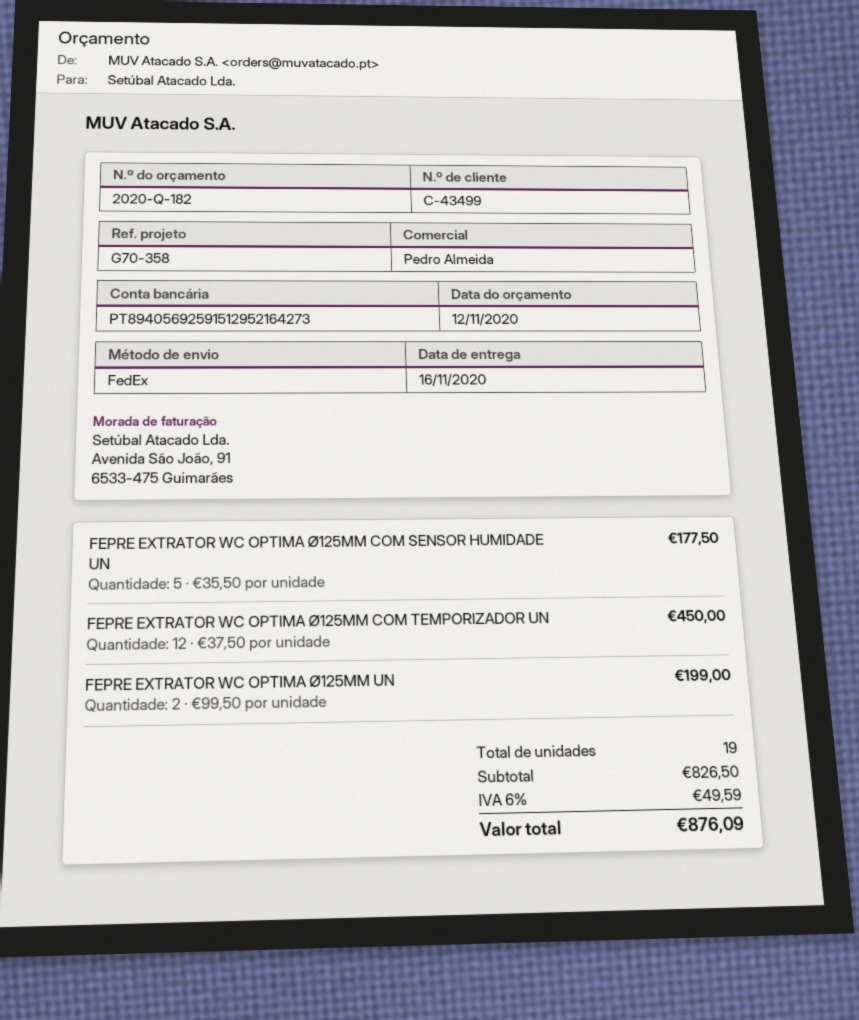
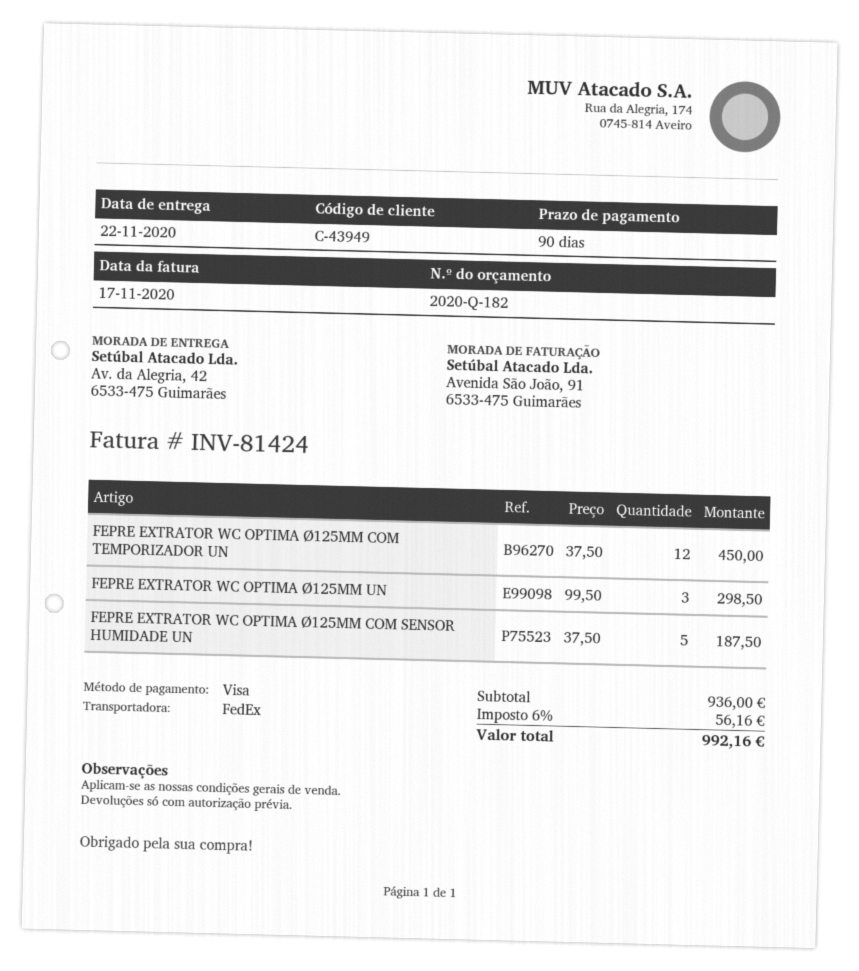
delivery date: 2020-11-16 -> 2020-11-22
customer number: C-43499 -> C-43949
FEPRE EXTRATOR WC OPTIMA Ø125MM COM SENSOR HUMIDADE UN: 5 x 35.50 = 177.50 -> 5 x 37.50 = 187.50
FEPRE EXTRATOR WC OPTIMA Ø125MM UN: 2 x 99.50 = 199.00 -> 3 x 99.50 = 298.50
subtotal: 826.50 -> 936.00
tax: 6% = 49.59 -> 6% = 56.16
total: 876.09 -> 992.16

